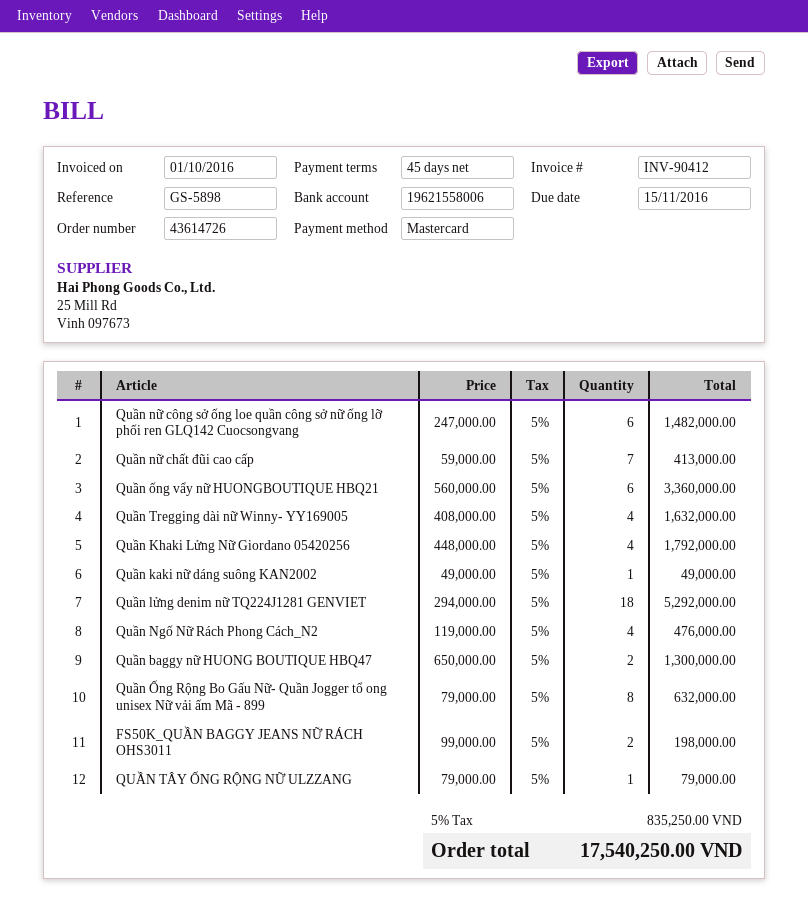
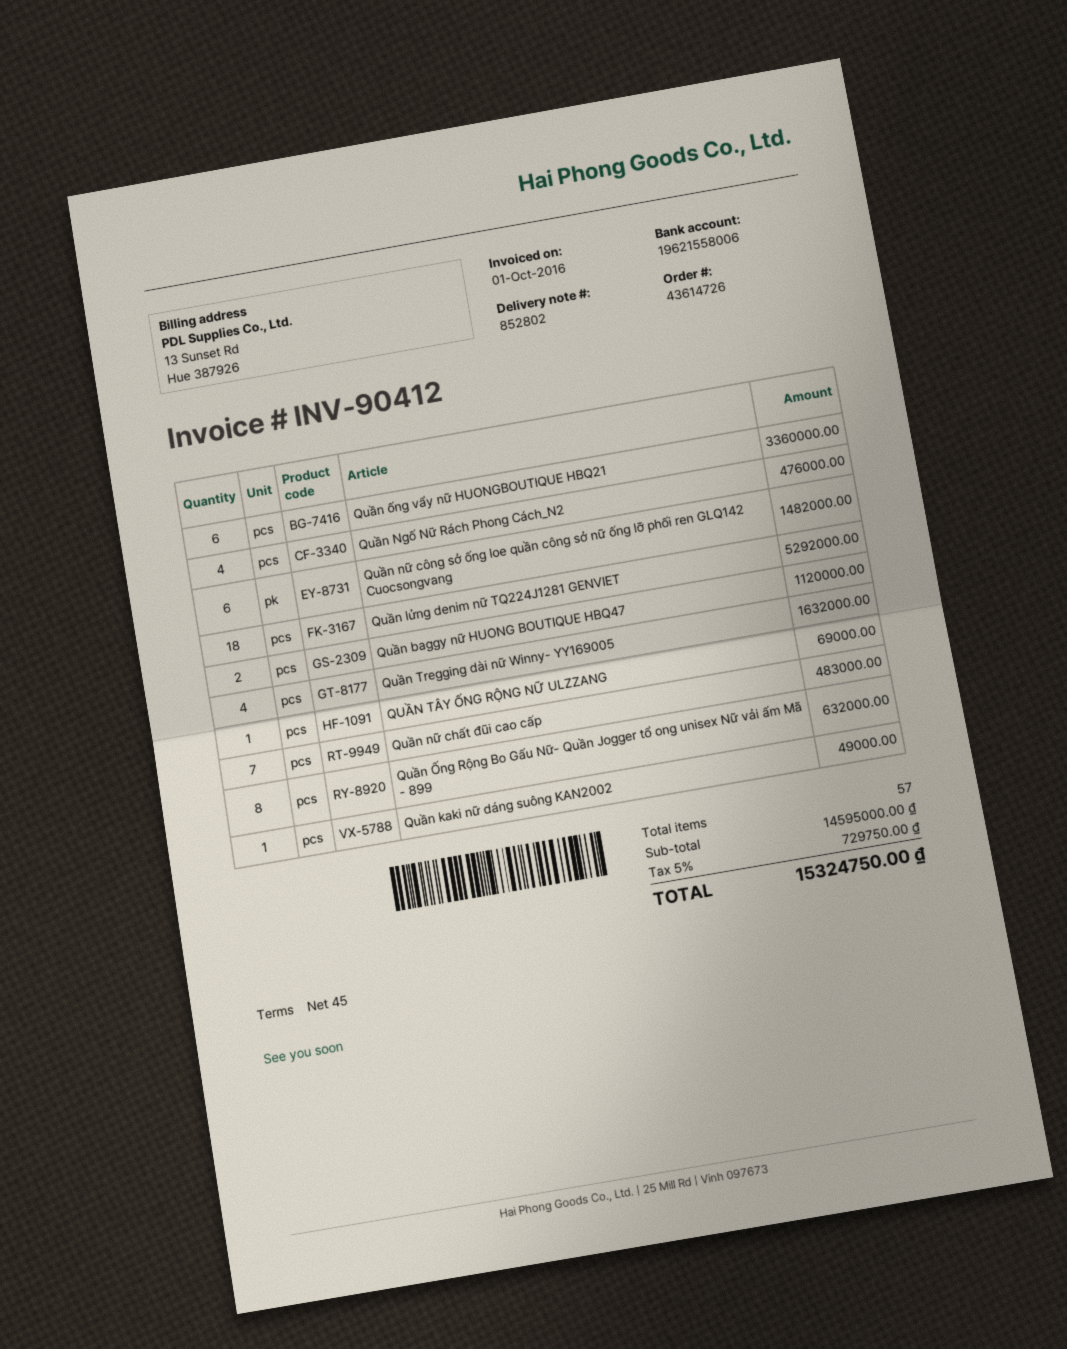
Quần nữ chất đũi cao cấp: 7 for 413000.00 -> 7 for 483000.00
Quần Khaki Lửng Nữ Giordano 05420256: 4 for 1792000.00 -> none
Quần baggy nữ HUONG BOUTIQUE HBQ47: 2 for 1300000.00 -> 2 for 1120000.00
FS50K_QUẦN BAGGY JEANS NỮ RÁCH OHS3011: 2 for 198000.00 -> none
QUẦN TÂY ỐNG RỘNG NỮ ULZZANG: 1 for 79000.00 -> 1 for 69000.00
tax: 5% = 835250.00 -> 5% = 729750.00
total: 17540250.00 -> 15324750.00

